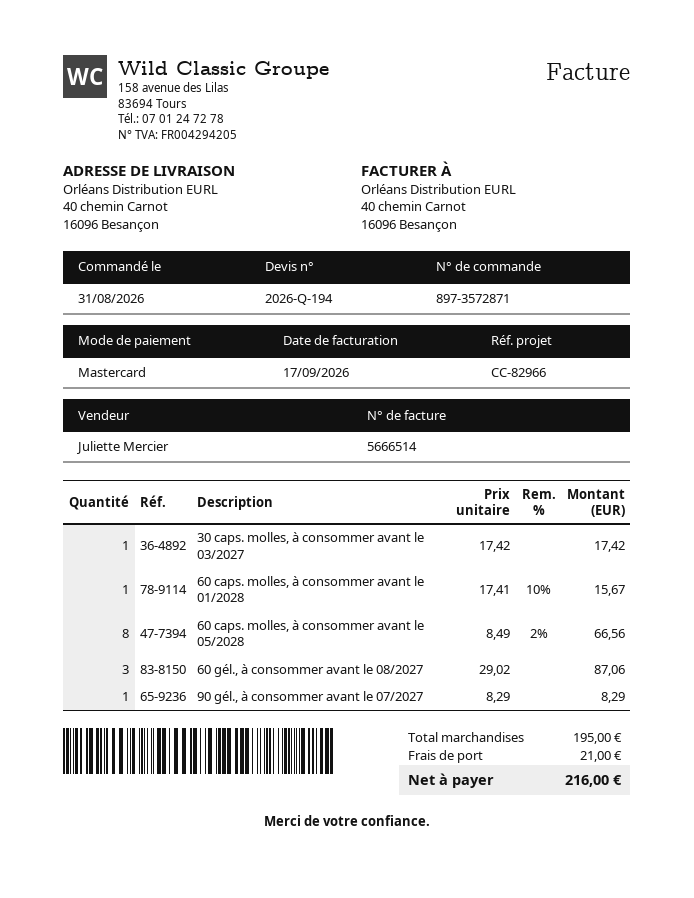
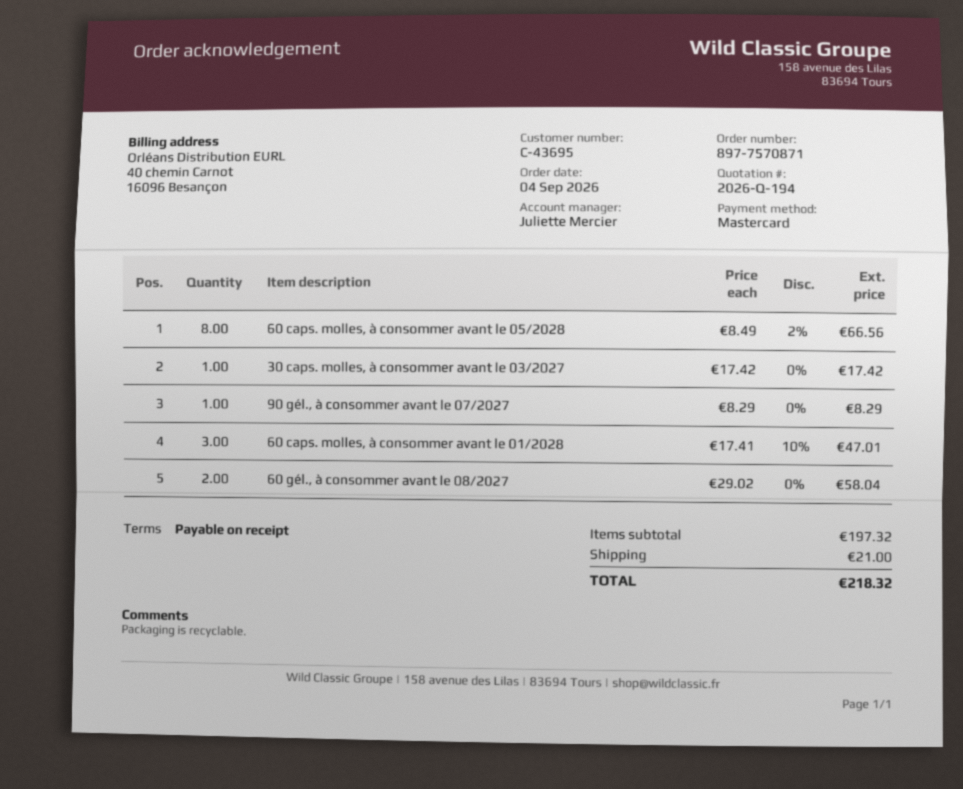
order number: 897-3572871 -> 897-7570871
order date: 2026-08-31 -> 2026-09-04
60 caps. molles, à consommer avant le 01/2028: 1 x 17.41 - 10% = 15.67 -> 3 x 17.41 - 10% = 47.01
60 gél., à consommer avant le 08/2027: 3 x 29.02 = 87.06 -> 2 x 29.02 = 58.04
subtotal: 195.00 -> 197.32
total: 216.00 -> 218.32

